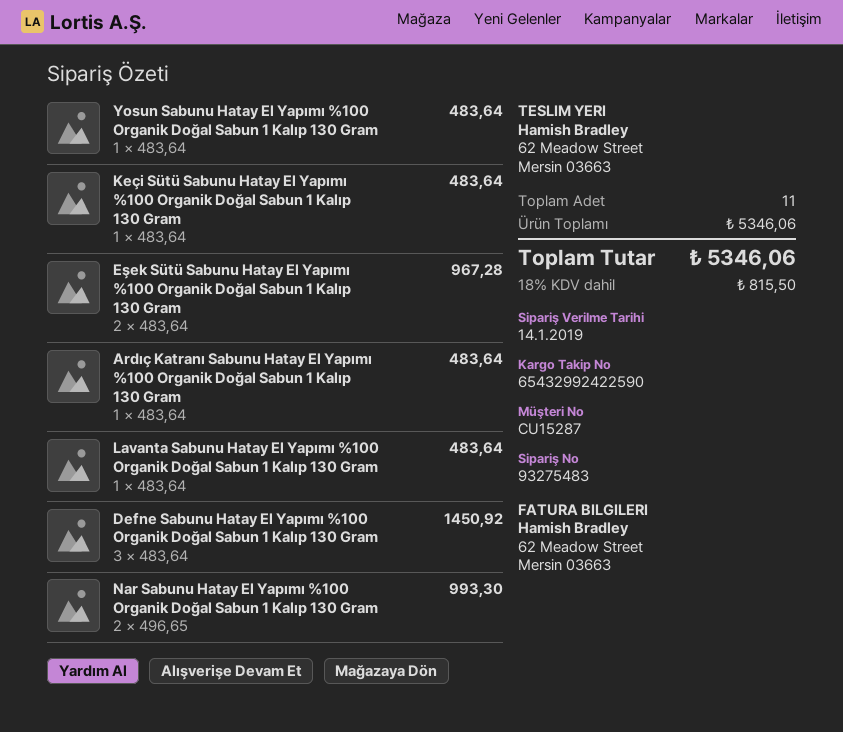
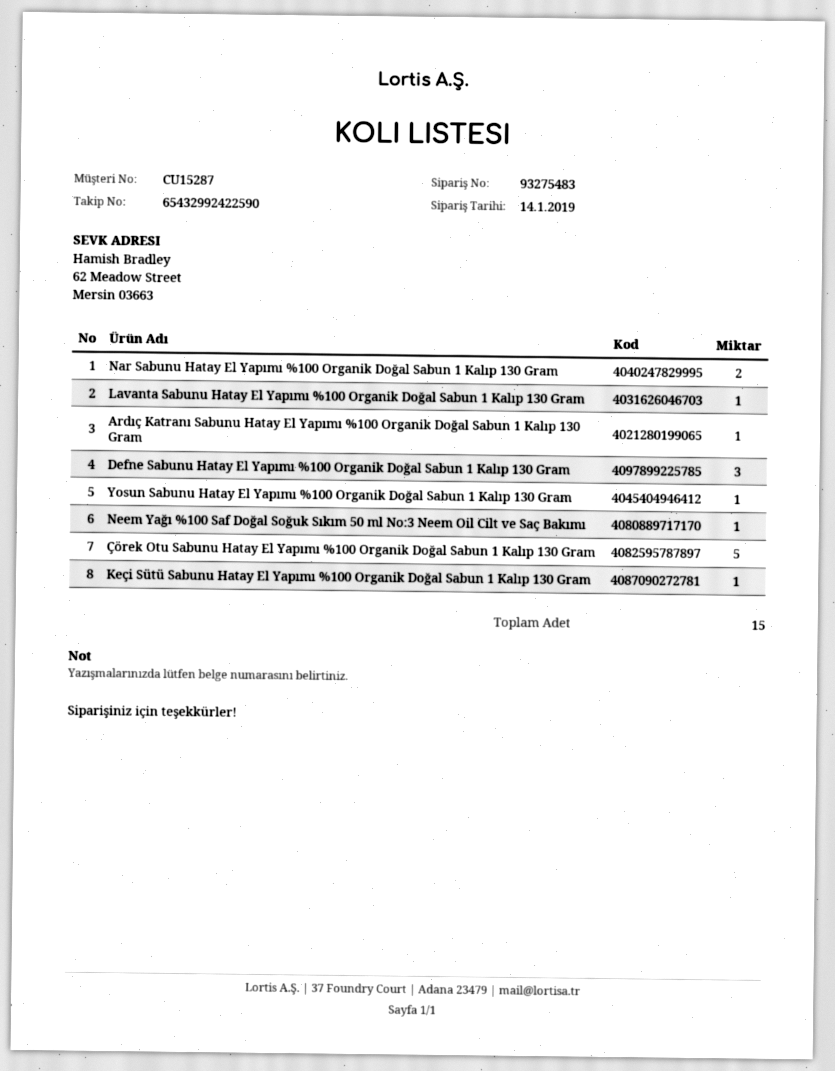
Eşek Sütü Sabunu Hatay El Yapımı %100 Organik Doğal Sabun 1 Kalıp 130 Gram: 2 -> none
Neem Yağı %100 Saf Doğal Soğuk Sıkım 50 ml No:3 Neem Oil Cilt ve Saç Bakımı: none -> 1
Çörek Otu Sabunu Hatay El Yapımı %100 Organik Doğal Sabun 1 Kalıp 130 Gram: none -> 5
total quantity: 11 -> 15

